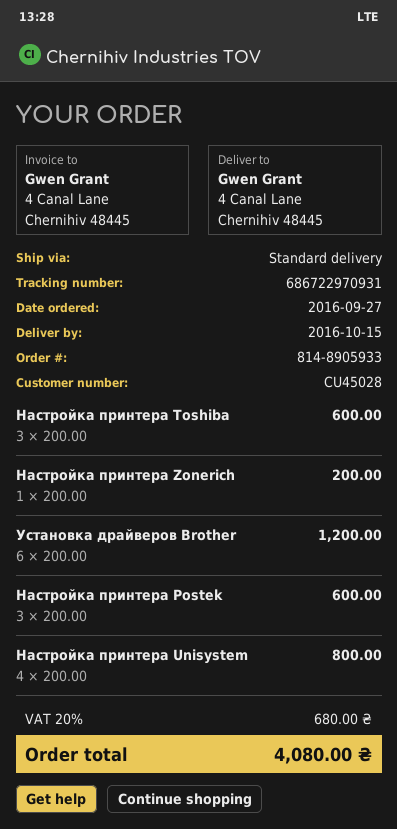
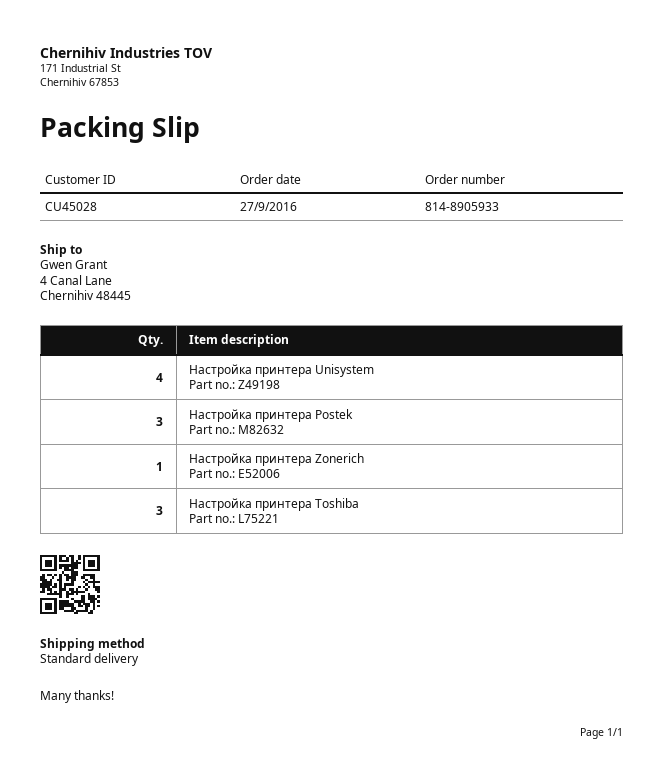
Установка драйверов Brother: 6 -> none

